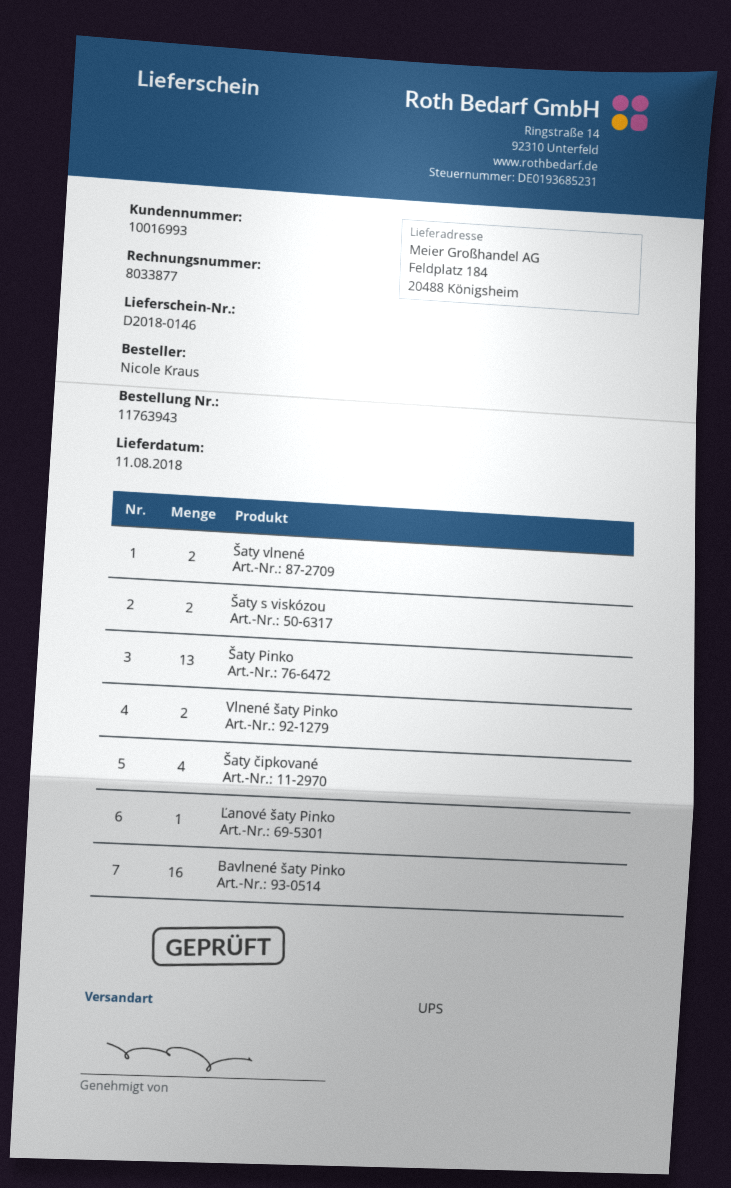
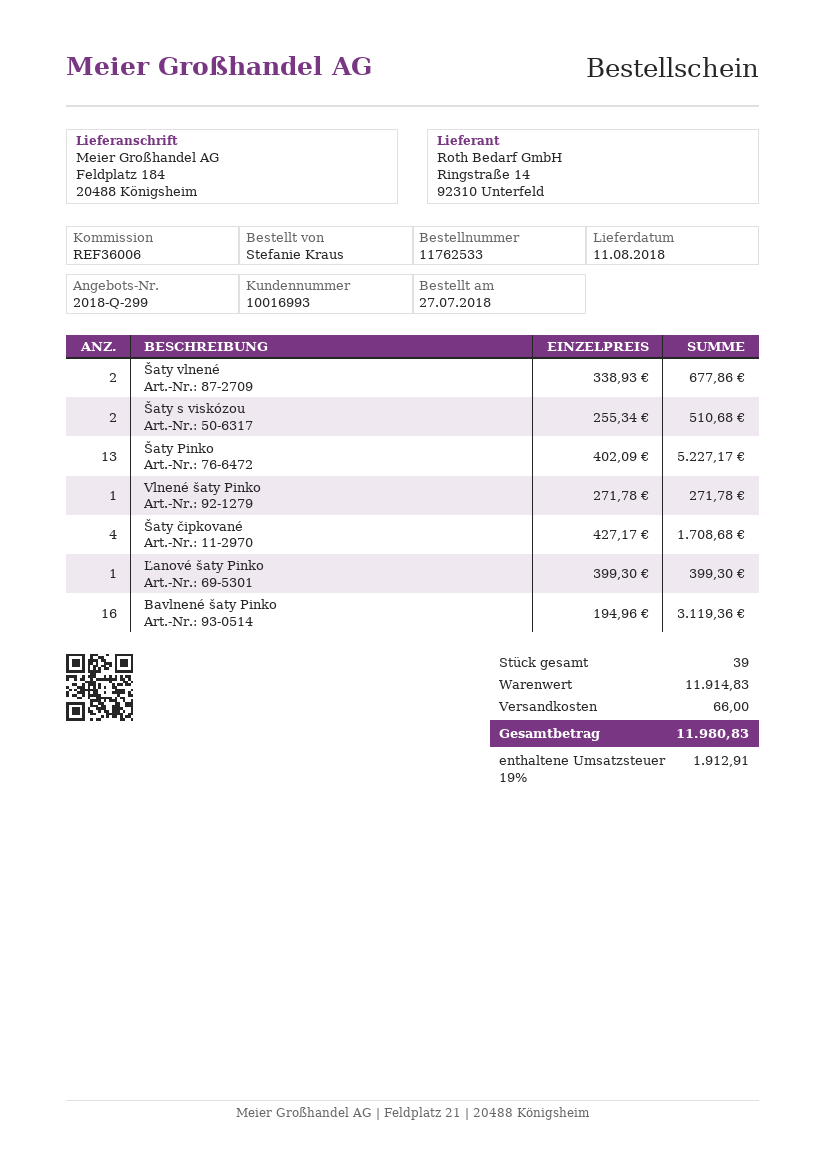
order number: 11763943 -> 11762533
ordered by: Nicole Kraus -> Stefanie Kraus
Vlnené šaty Pinko: 2 -> 1

